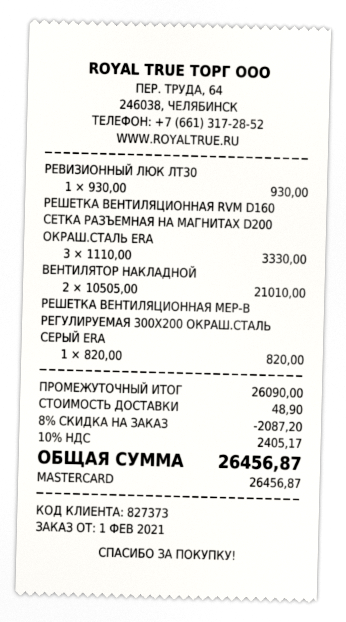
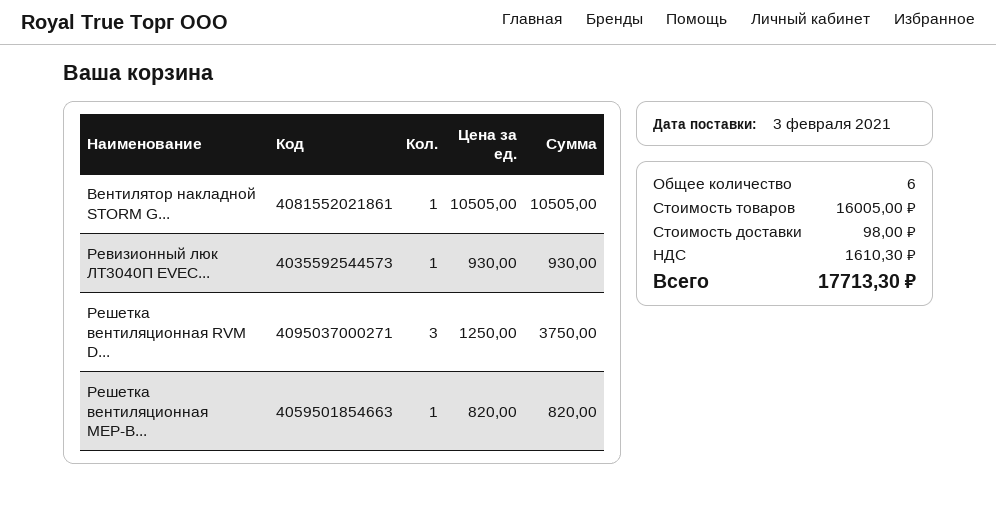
РЕШЕТКА ВЕНТИЛЯЦИОННАЯ RVM D160 СЕТКА РАЗЪЕМНАЯ НА МАГНИТАХ D200 ОКРАШ.СТАЛЬ ERA: 3 x 1110.00 = 3330.00 -> 3 x 1250.00 = 3750.00
ВЕНТИЛЯТОР НАКЛАДНОЙ: 2 x 10505.00 = 21010.00 -> 1 x 10505.00 = 10505.00
subtotal: 26090.00 -> 16005.00
discount: 8% = 2087.20 -> none
shipping: 48.90 -> 98.00
tax: 2405.17 -> 1610.30
total: 26456.87 -> 17713.30

